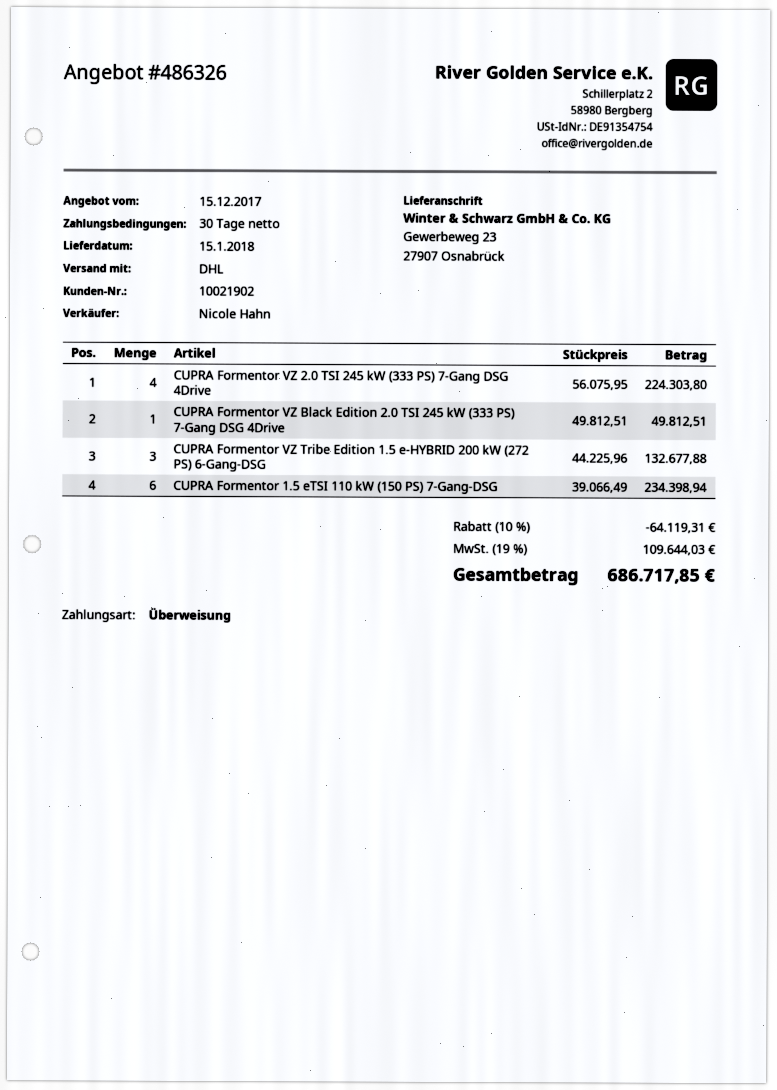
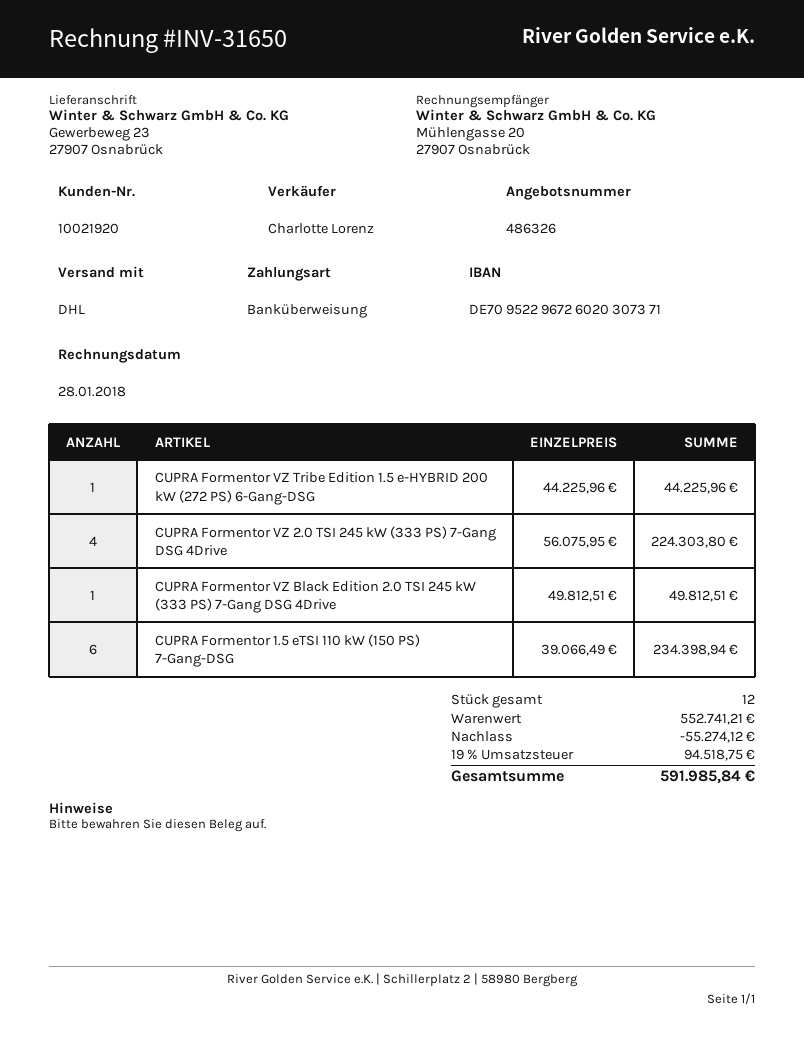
customer number: 10021902 -> 10021920
sales rep: Nicole Hahn -> Charlotte Lorenz
CUPRA Formentor VZ Tribe Edition 1.5 e-HYBRID 200 kW (272 PS) 6-Gang-DSG: 3 x 44225.96 = 132677.88 -> 1 x 44225.96 = 44225.96
discount: 64119.31 -> 55274.12
tax: 19% = 109644.03 -> 19% = 94518.75
total: 686717.85 -> 591985.84

